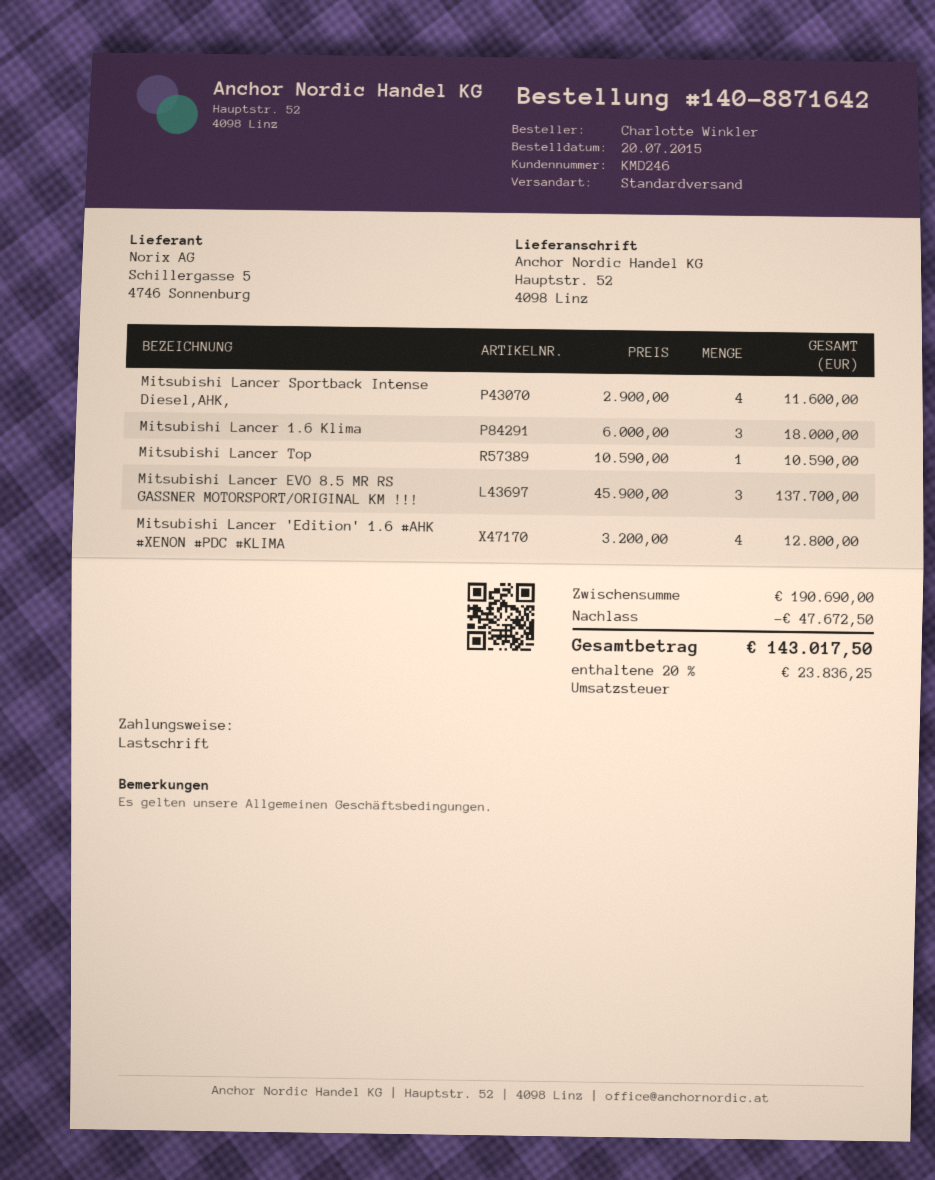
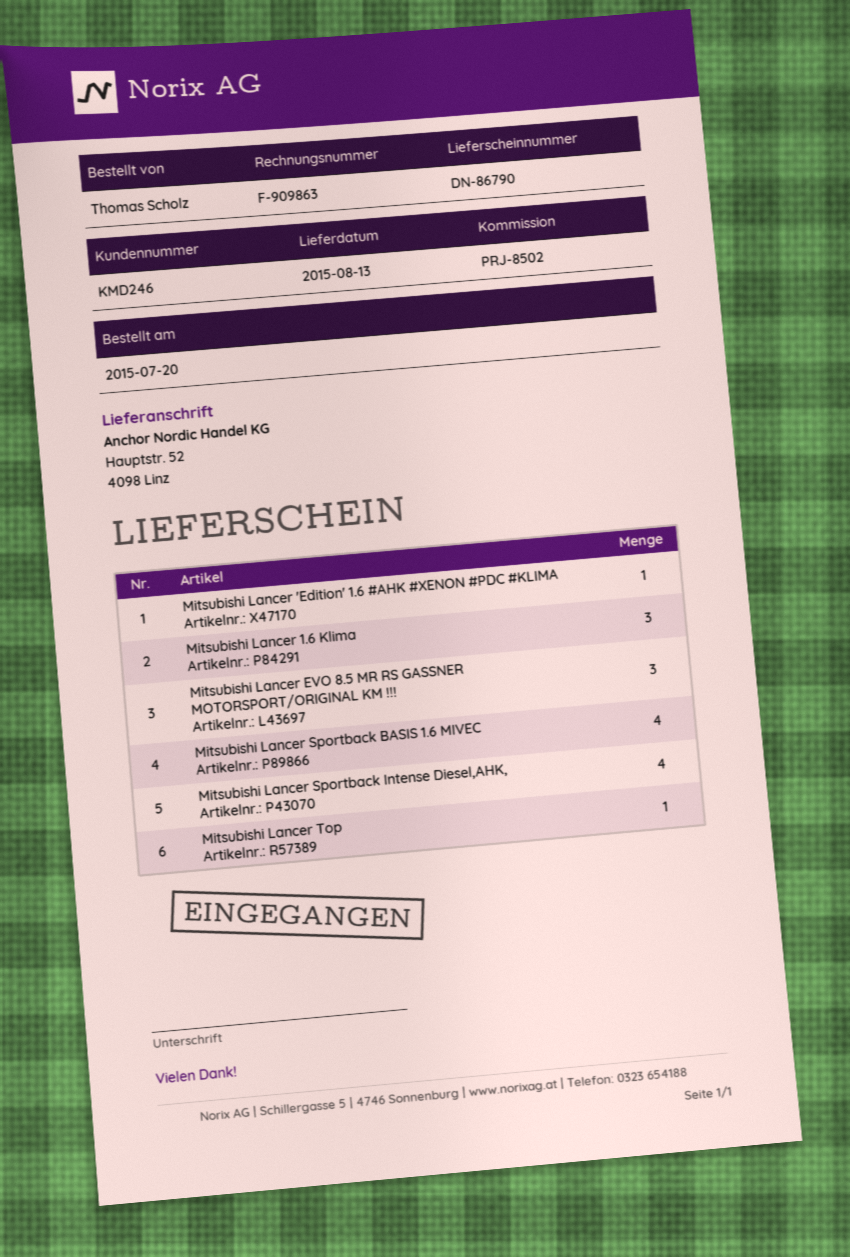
ordered by: Charlotte Winkler -> Thomas Scholz
Mitsubishi Lancer 'Edition' 1.6 #AHK #XENON #PDC #KLIMA: 4 -> 1
Mitsubishi Lancer Sportback BASIS 1.6 MIVEC: none -> 4

